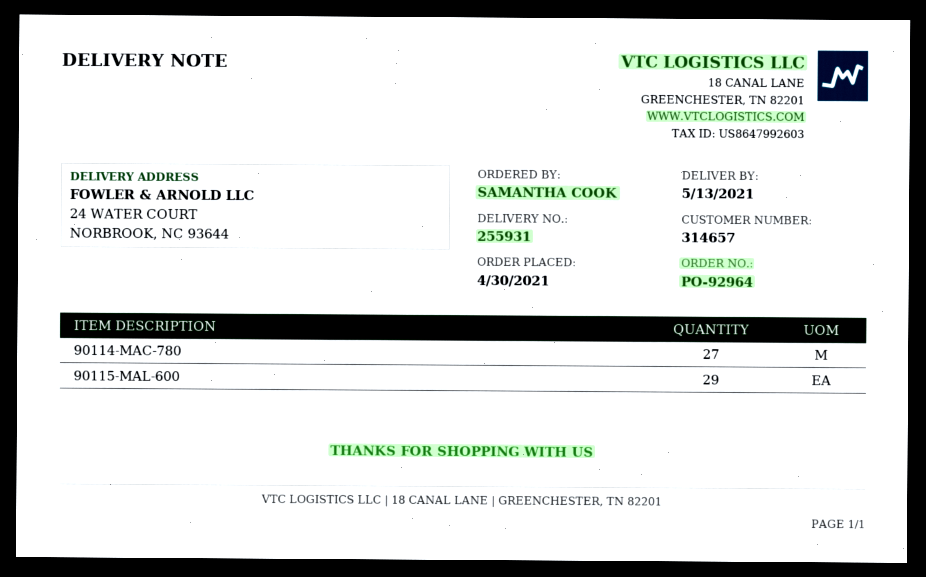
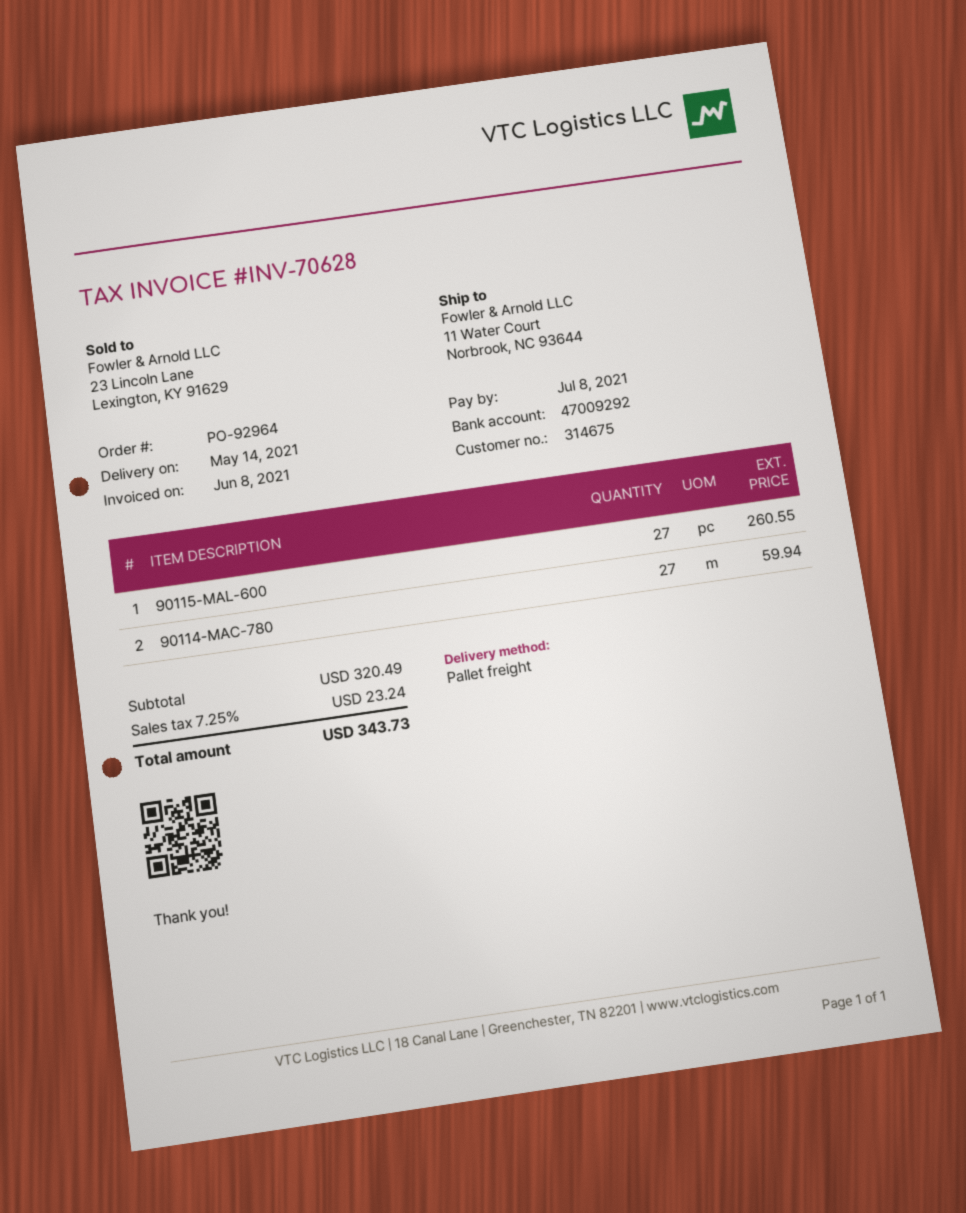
delivery date: 2021-05-13 -> 2021-05-14
customer number: 314657 -> 314675
ship to: 24 WATER COURT, NORBROOK, NC 93644 -> 11 Water Court, Norbrook, NC 93644
90115-MAL-600: 29 -> 27

